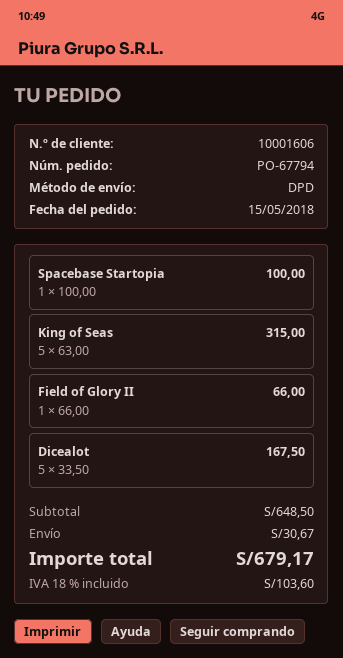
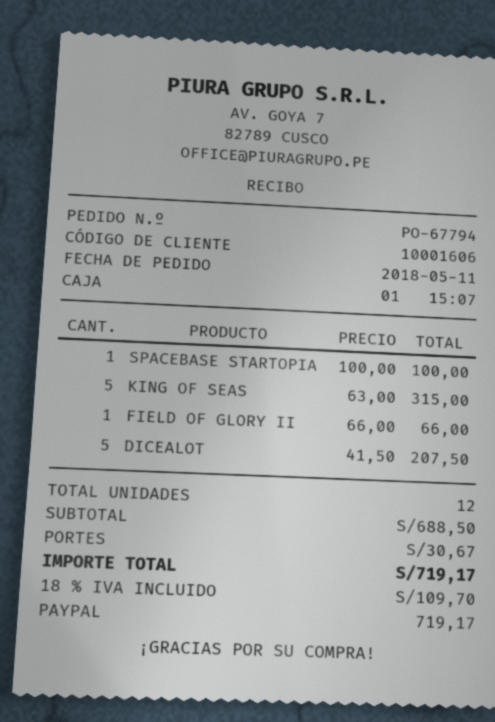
order date: 2018-05-15 -> 2018-05-11
Dicealot: 5 x 33.50 = 167.50 -> 5 x 41.50 = 207.50
subtotal: 648.50 -> 688.50
tax: 18% = 103.60 -> 18% = 109.70
total: 679.17 -> 719.17

